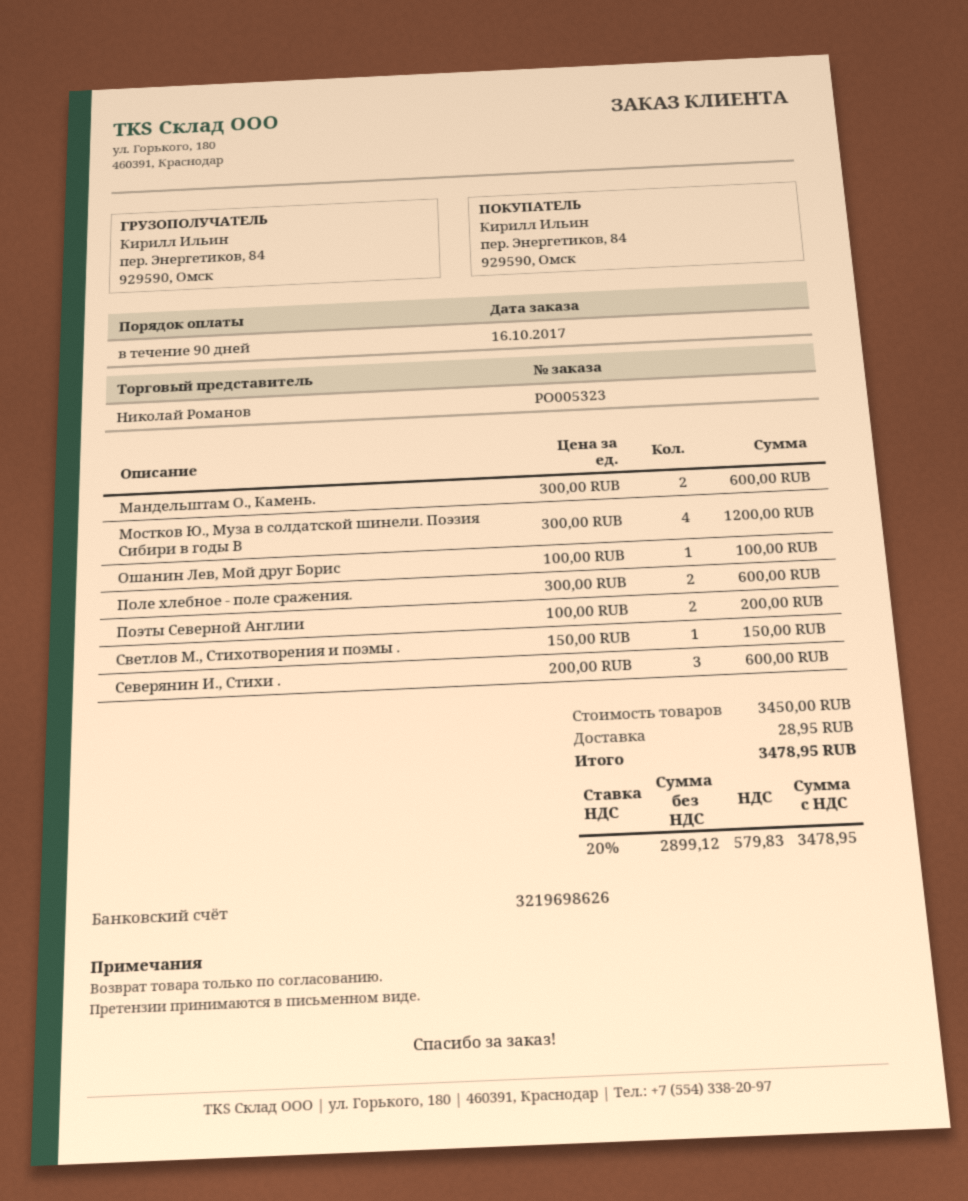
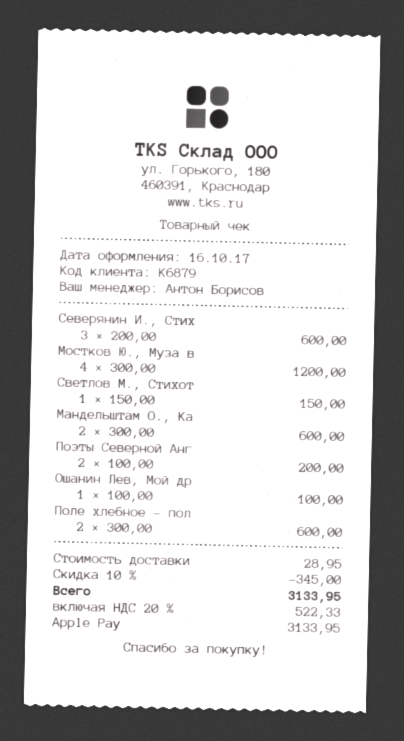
sales rep: Николай Романов -> Антон Борисов
discount: none -> 10% = 345.00
tax: 20% = 579.83 -> 20% = 522.33
total: 3478.95 -> 3133.95

